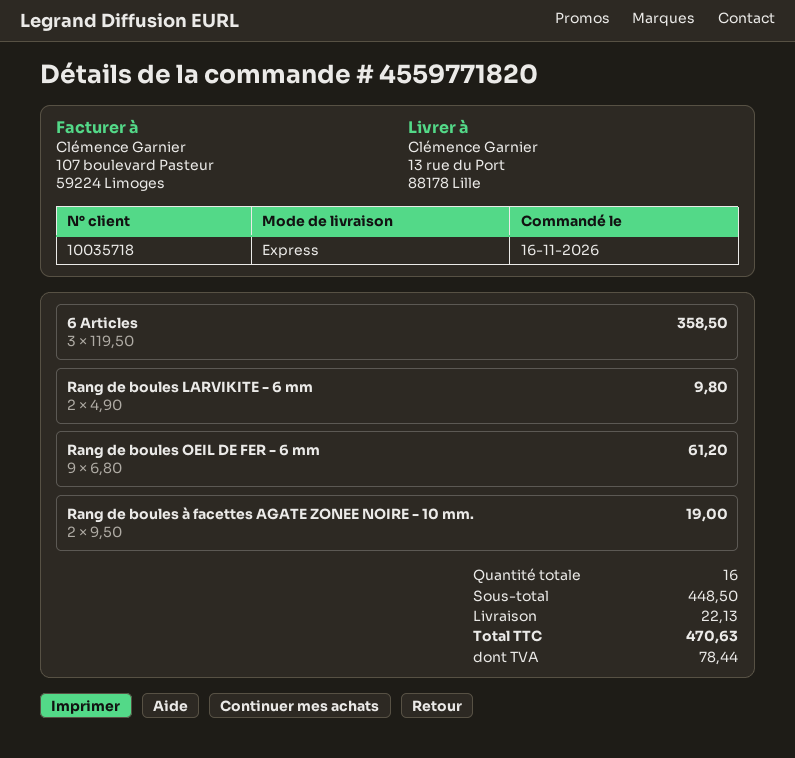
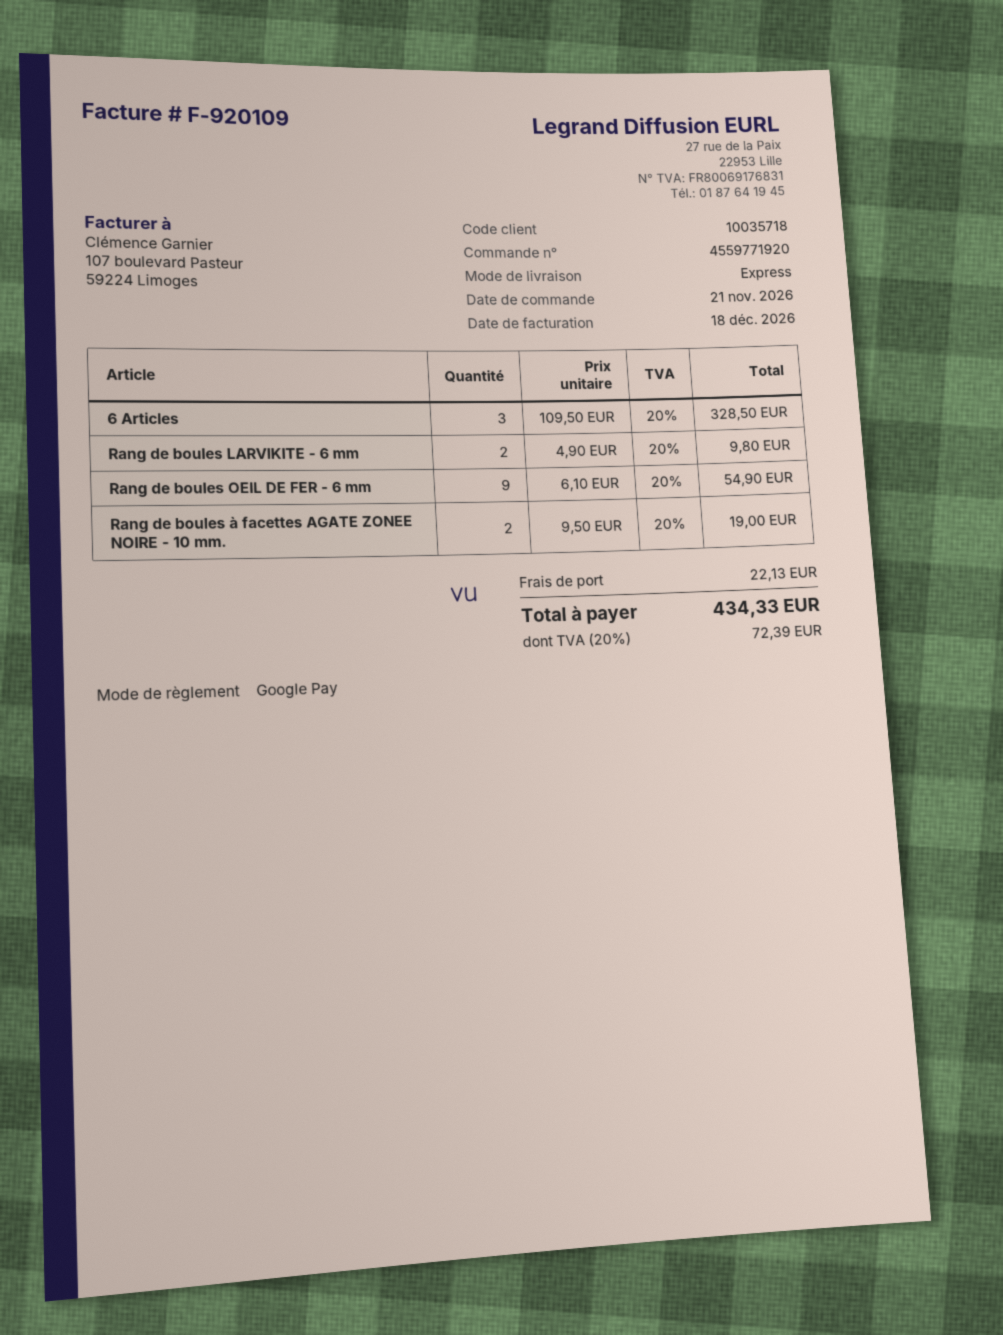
order number: 4559771820 -> 4559771920
order date: 2026-11-16 -> 2026-11-21
6 Articles: 3 x 119.50 = 358.50 -> 3 x 109.50 = 328.50
Rang de boules OEIL DE FER - 6 mm: 9 x 6.80 = 61.20 -> 9 x 6.10 = 54.90
tax: 78.44 -> 72.39
total: 470.63 -> 434.33

